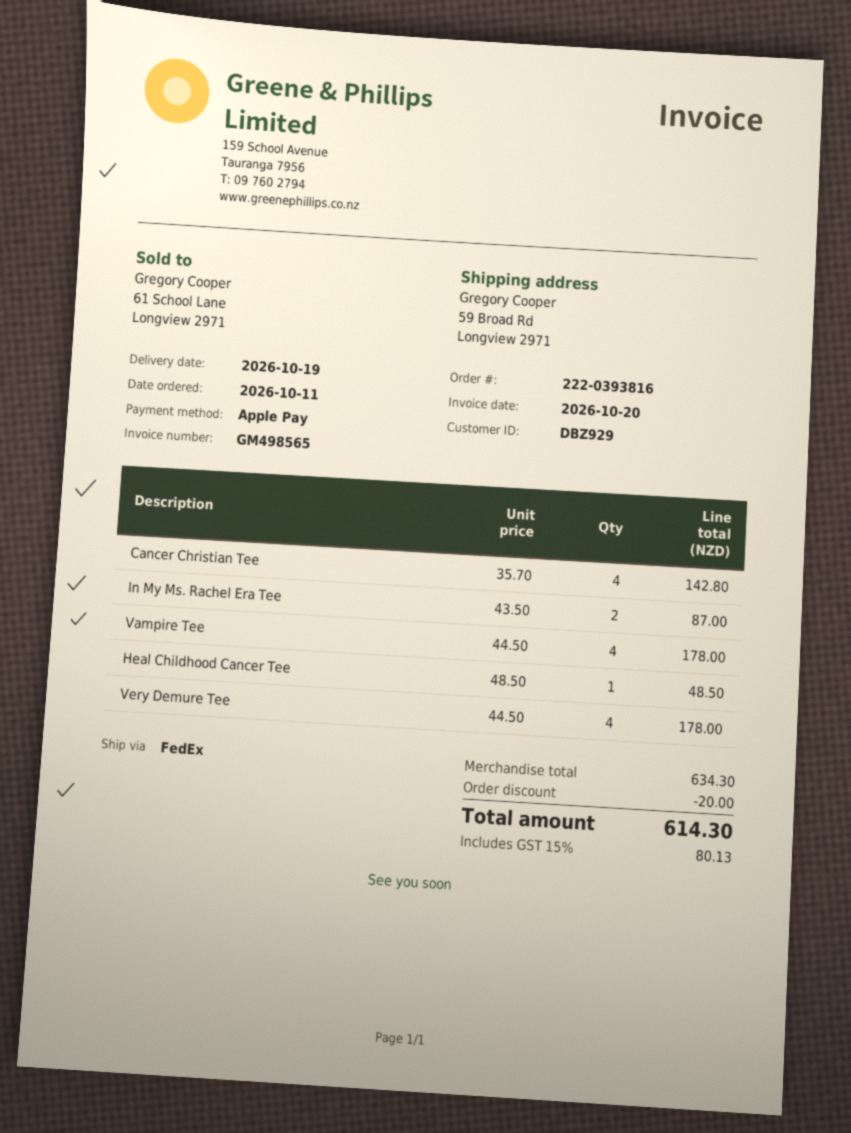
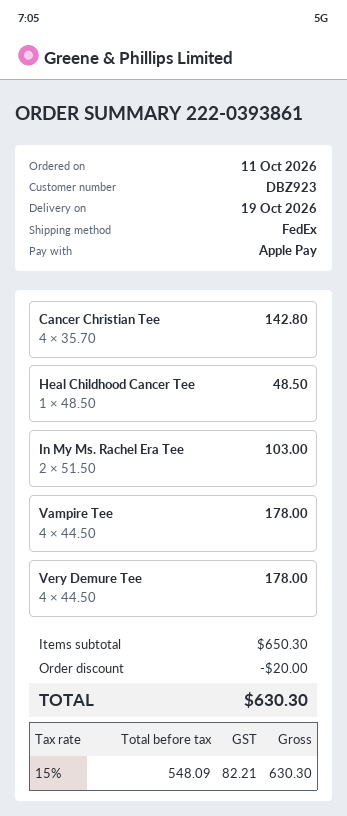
order number: 222-0393816 -> 222-0393861
customer number: DBZ929 -> DBZ923
In My Ms. Rachel Era Tee: 2 x 43.50 = 87.00 -> 2 x 51.50 = 103.00
subtotal: 634.30 -> 650.30
tax: 15% = 80.13 -> 15% = 82.21
total: 614.30 -> 630.30

